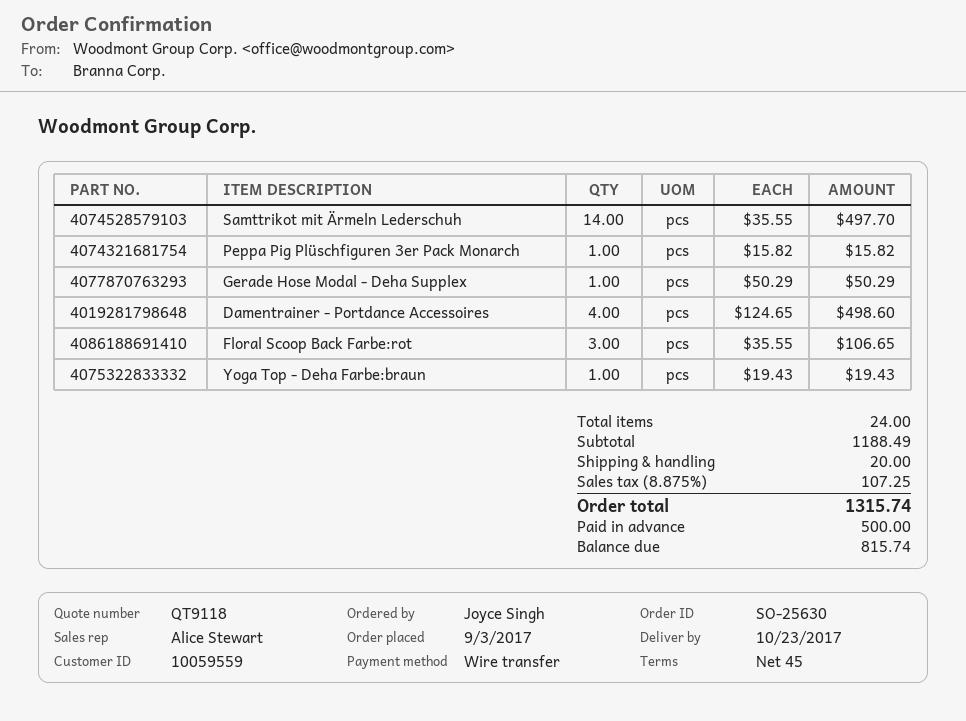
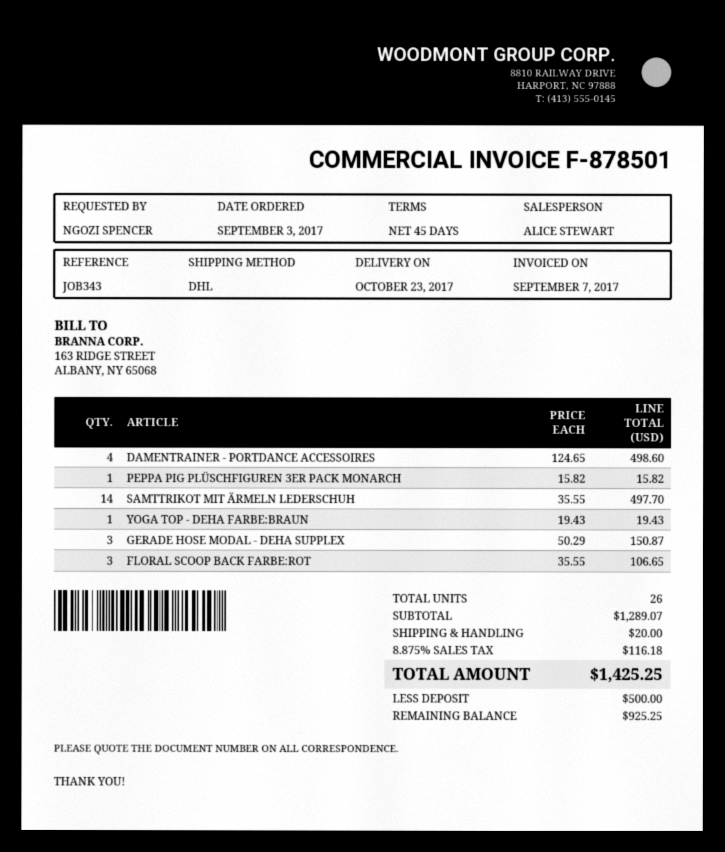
ordered by: Joyce Singh -> NGOZI SPENCER
Gerade Hose Modal - Deha Supplex: 1 x 50.29 = 50.29 -> 3 x 50.29 = 150.87
total quantity: 24 -> 26
subtotal: 1188.49 -> 1289.07
tax: 8.875% = 107.25 -> 8.875% = 116.18
total: 1315.74 -> 1425.25
balance: 815.74 -> 925.25

